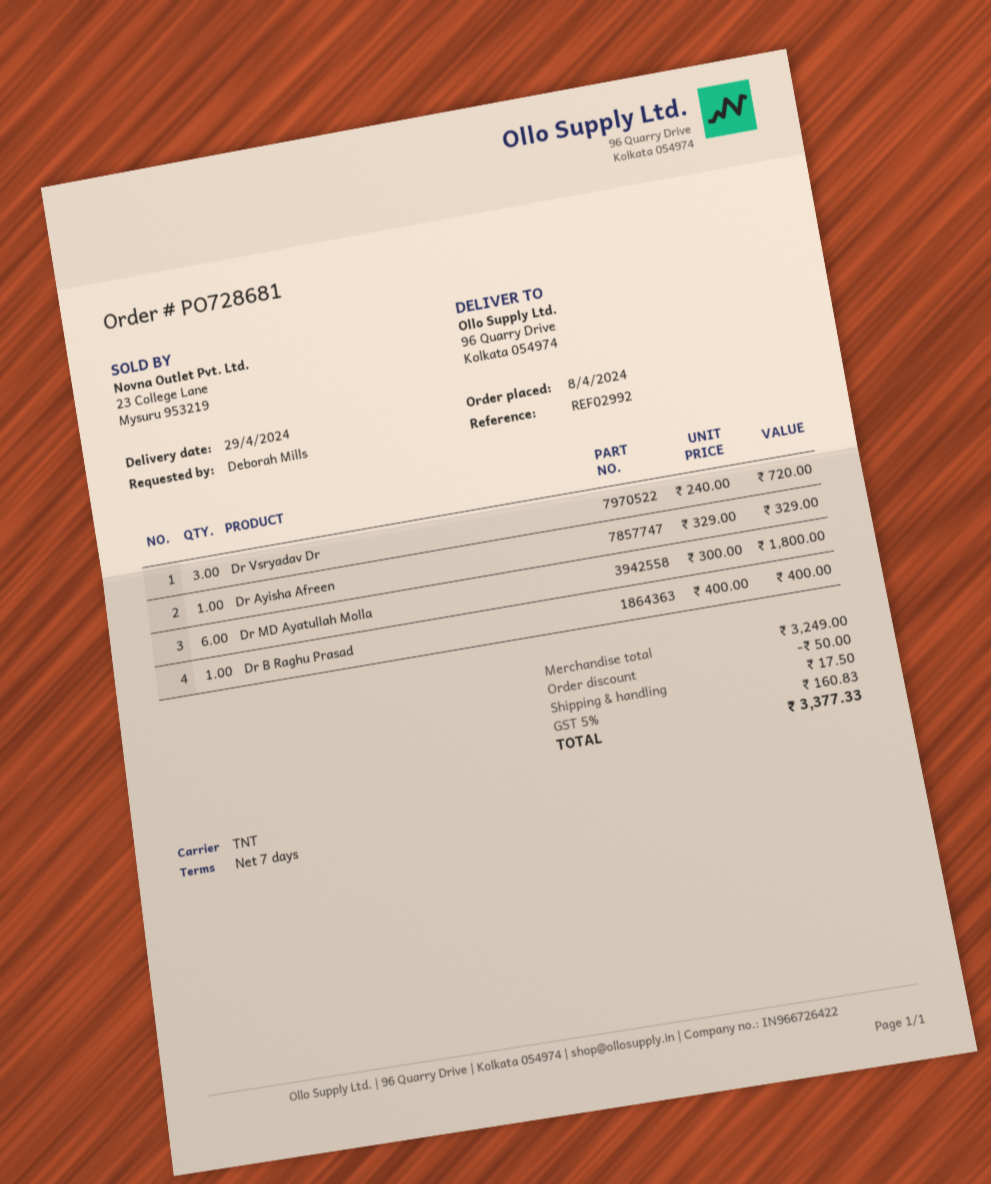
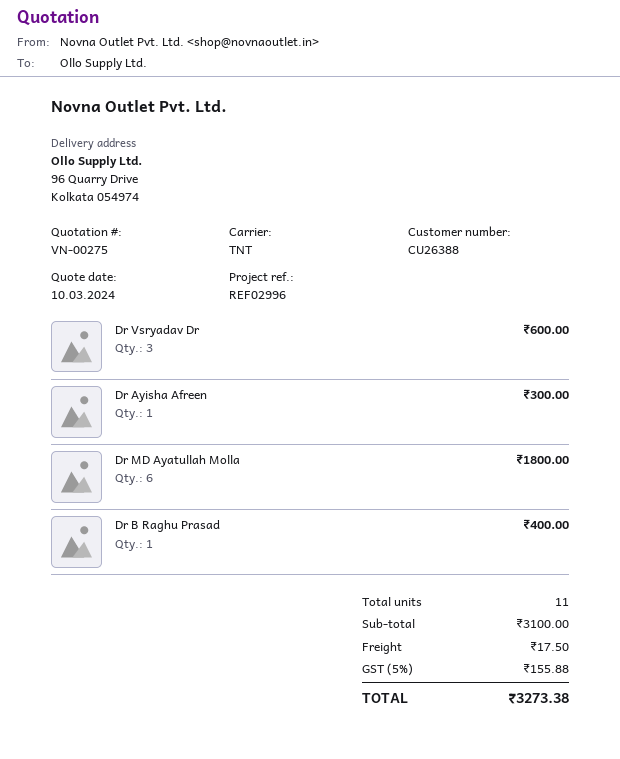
reference: REF02992 -> REF02996
Dr Vsryadav Dr: 3 for 720.00 -> 3 for 600.00
Dr Ayisha Afreen: 1 for 329.00 -> 1 for 300.00
subtotal: 3249.00 -> 3100.00
discount: 50.00 -> none
tax: 5% = 160.83 -> 5% = 155.88
total: 3377.33 -> 3273.38

